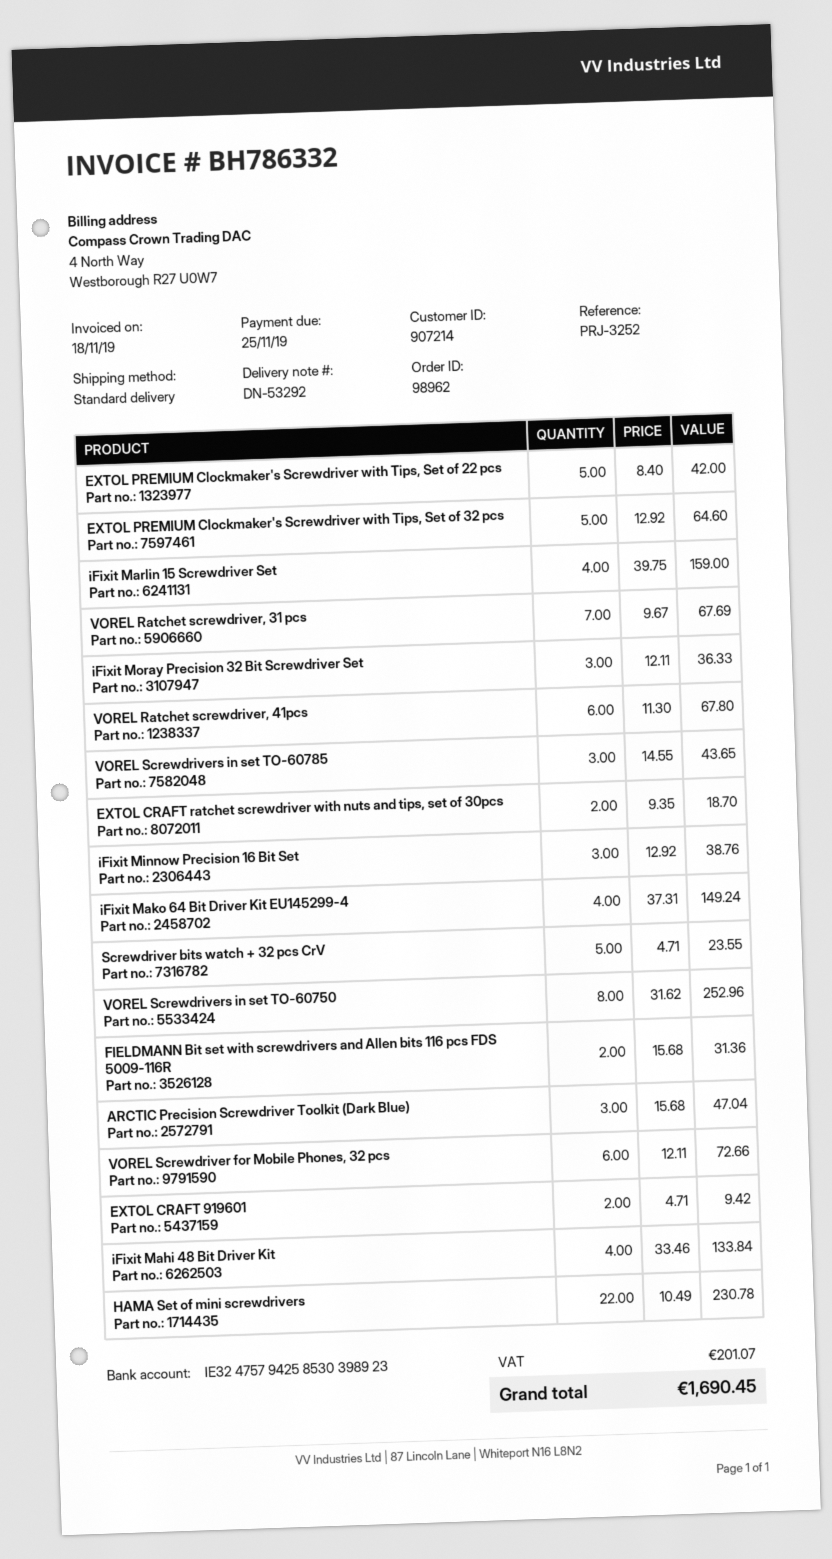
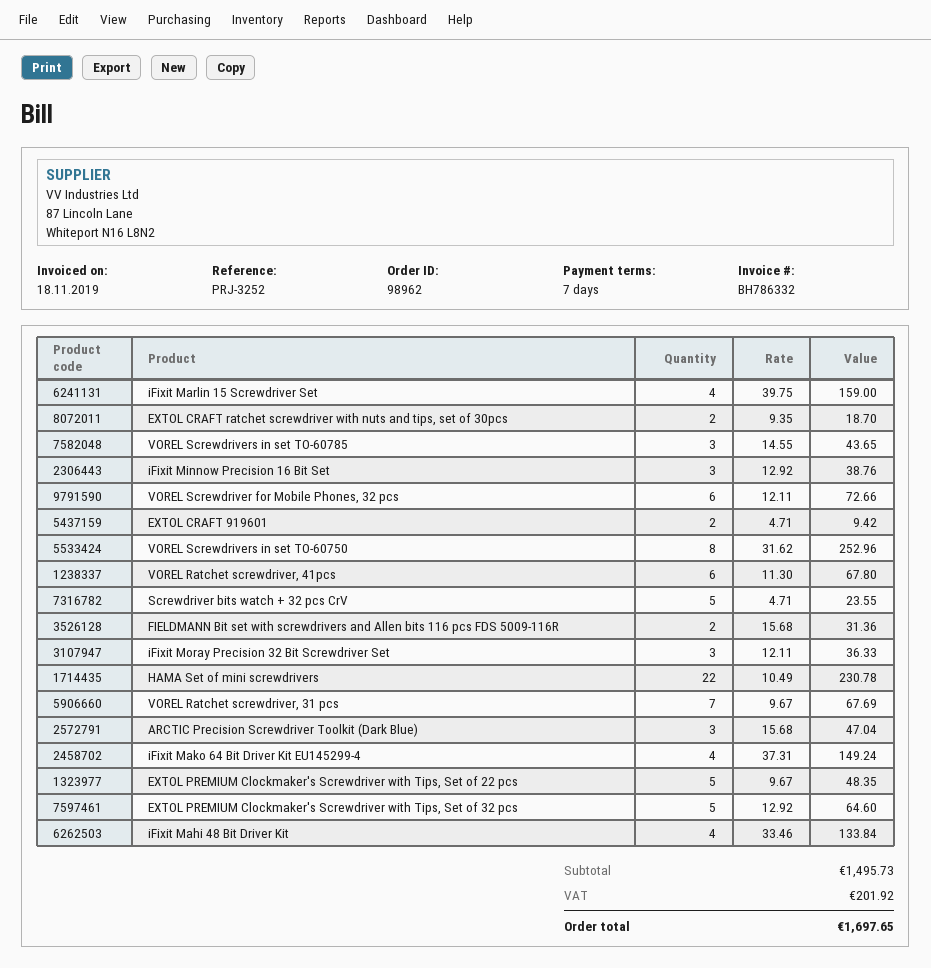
EXTOL PREMIUM Clockmaker's Screwdriver with Tips, Set of 22 pcs: 5 x 8.40 = 42.00 -> 5 x 9.67 = 48.35
tax: 201.07 -> 201.92
total: 1690.45 -> 1697.65

